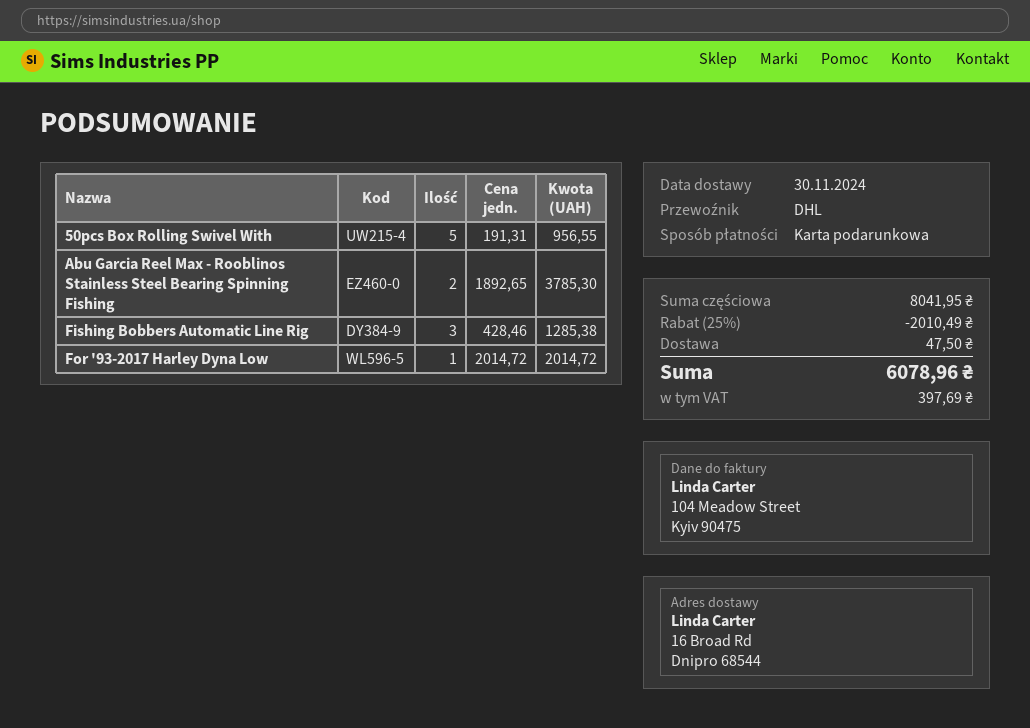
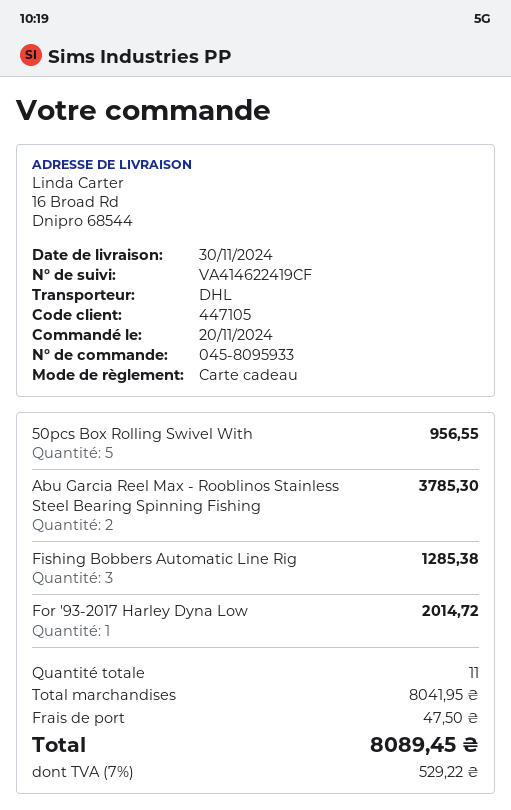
discount: 25% = 2010.49 -> none
tax: 397.69 -> 529.22
total: 6078.96 -> 8089.45

